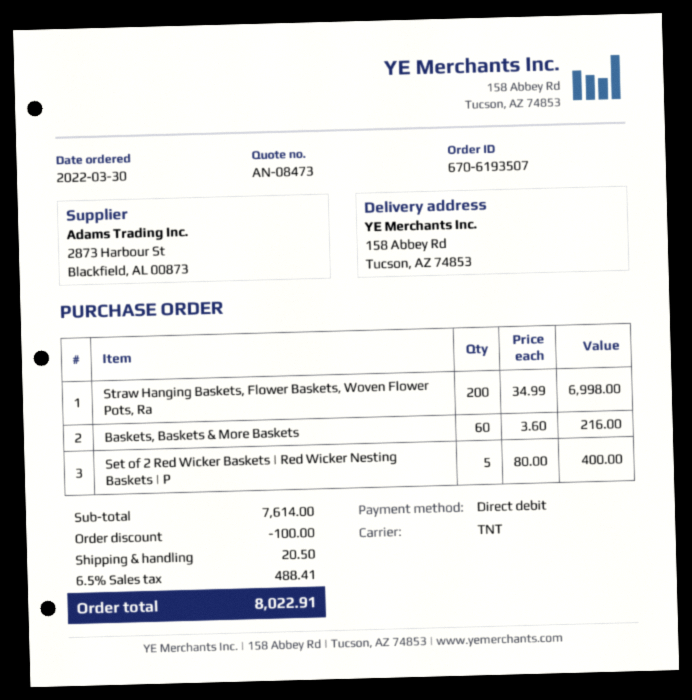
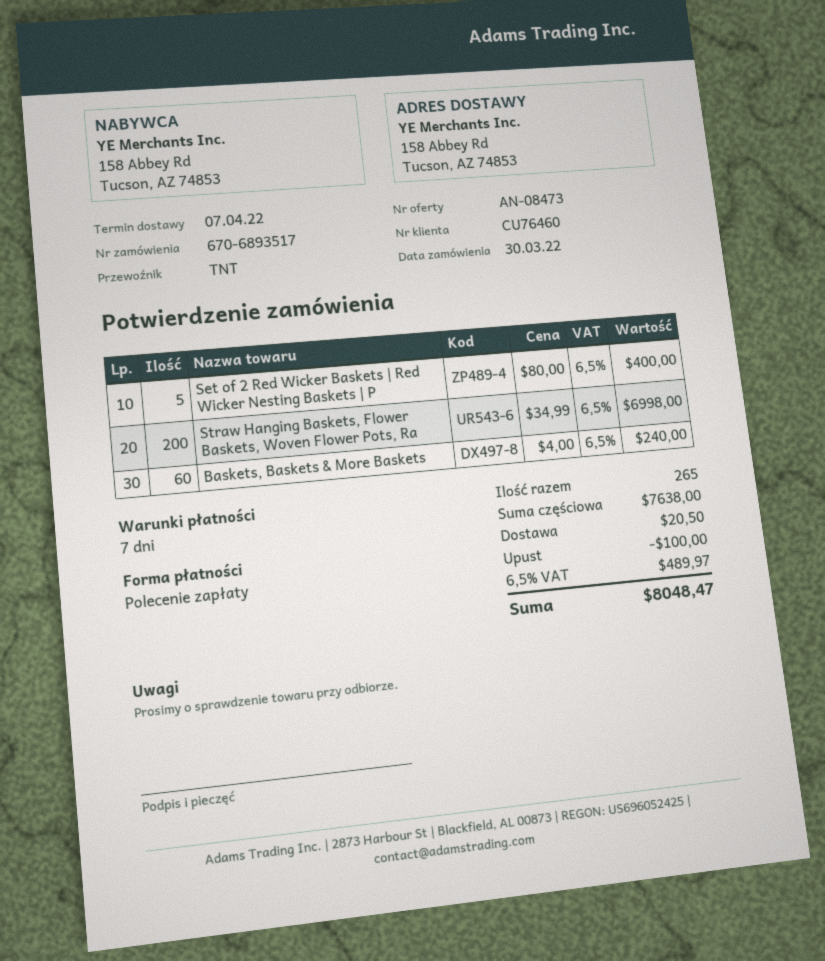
order number: 670-6193507 -> 670-6893517
Baskets, Baskets & More Baskets: 60 x 3.60 = 216.00 -> 60 x 4.00 = 240.00
subtotal: 7614.00 -> 7638.00
tax: 6.5% = 488.41 -> 6.5% = 489.97
total: 8022.91 -> 8048.47

